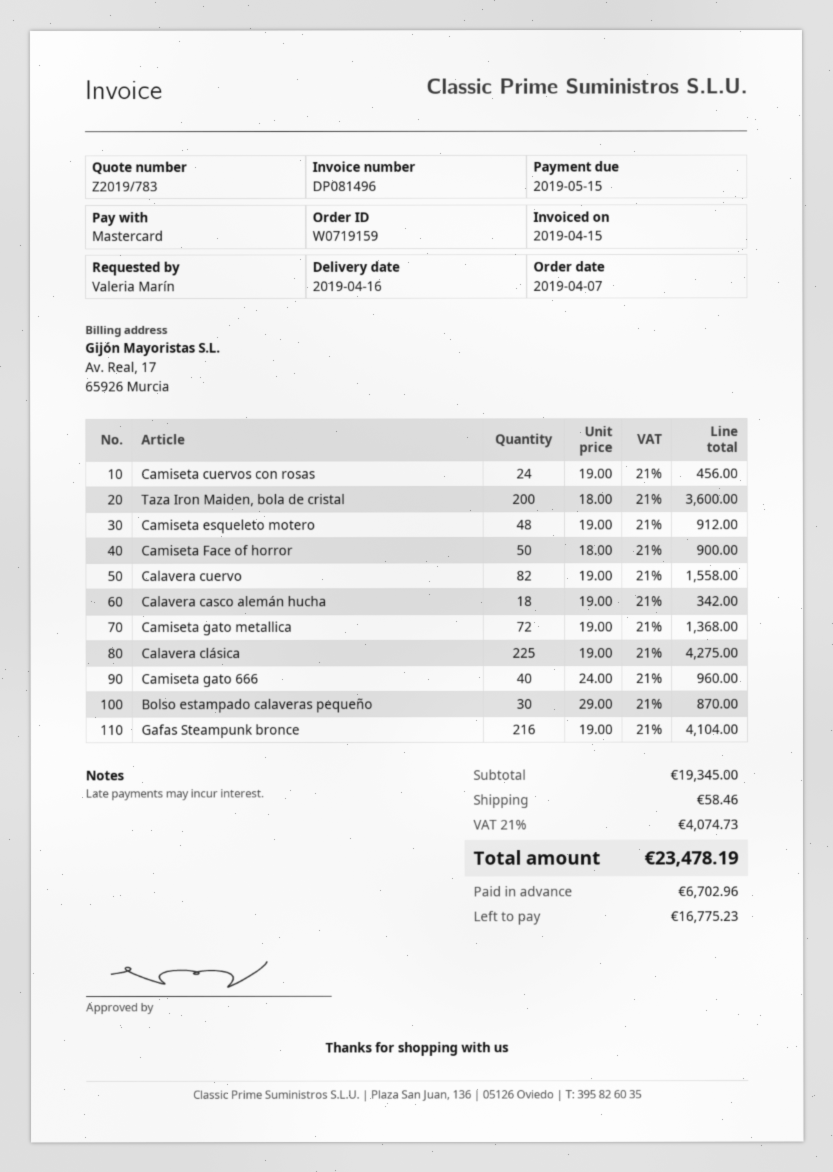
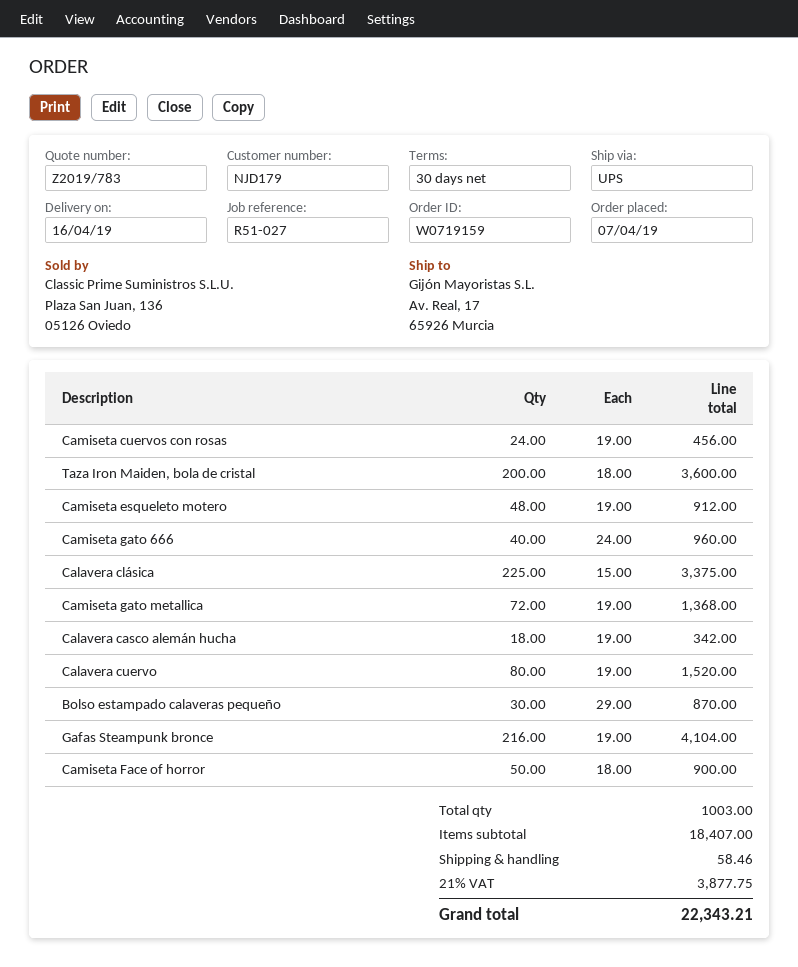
Calavera cuervo: 82 x 19.00 = 1558.00 -> 80 x 19.00 = 1520.00
Calavera clásica: 225 x 19.00 = 4275.00 -> 225 x 15.00 = 3375.00
subtotal: 19345.00 -> 18407.00
tax: 21% = 4074.73 -> 21% = 3877.75
total: 23478.19 -> 22343.21

